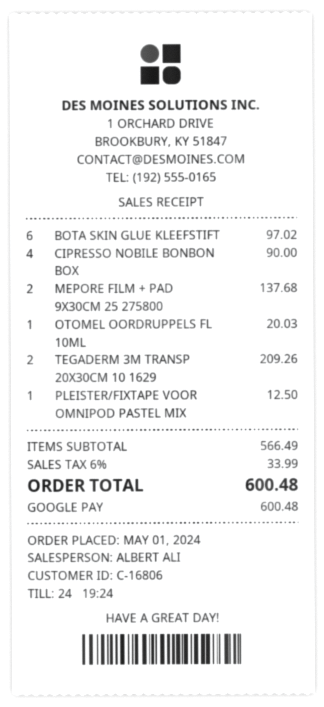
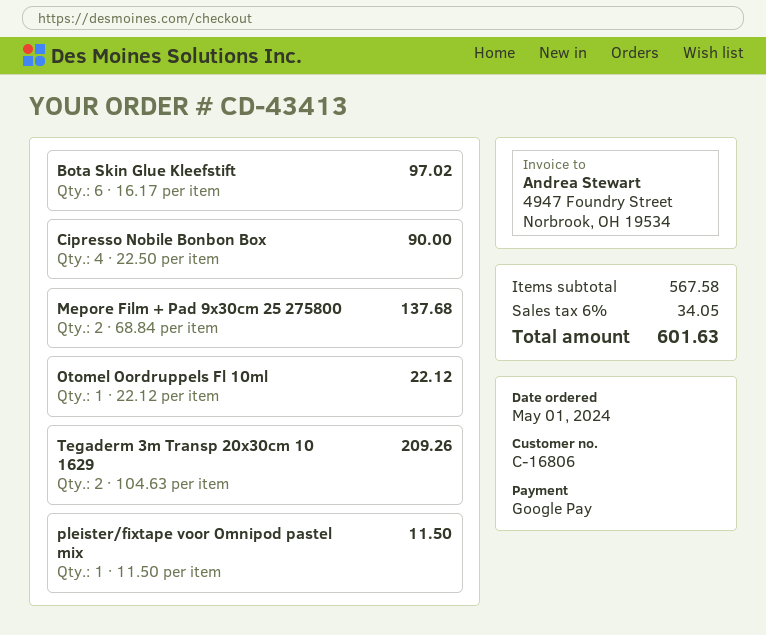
OTOMEL OORDRUPPELS FL 10ML: 1 for 20.03 -> 1 for 22.12
PLEISTER/FIXTAPE VOOR OMNIPOD PASTEL MIX: 1 for 12.50 -> 1 for 11.50
subtotal: 566.49 -> 567.58
tax: 6% = 33.99 -> 6% = 34.05
total: 600.48 -> 601.63

